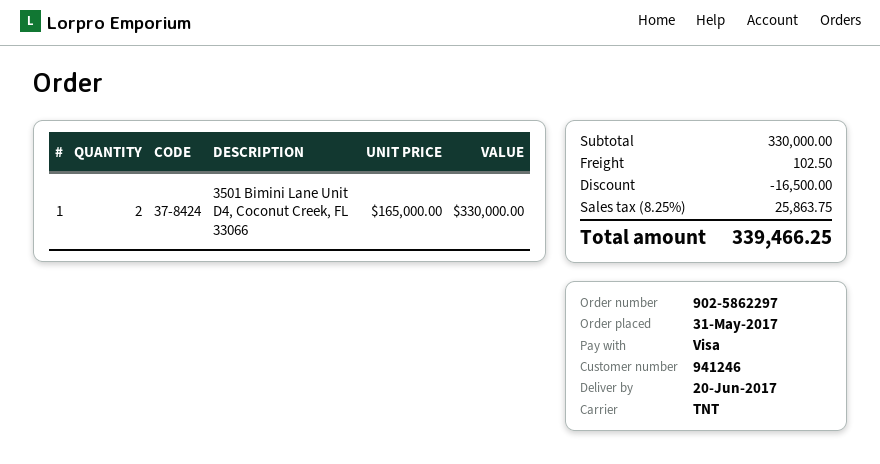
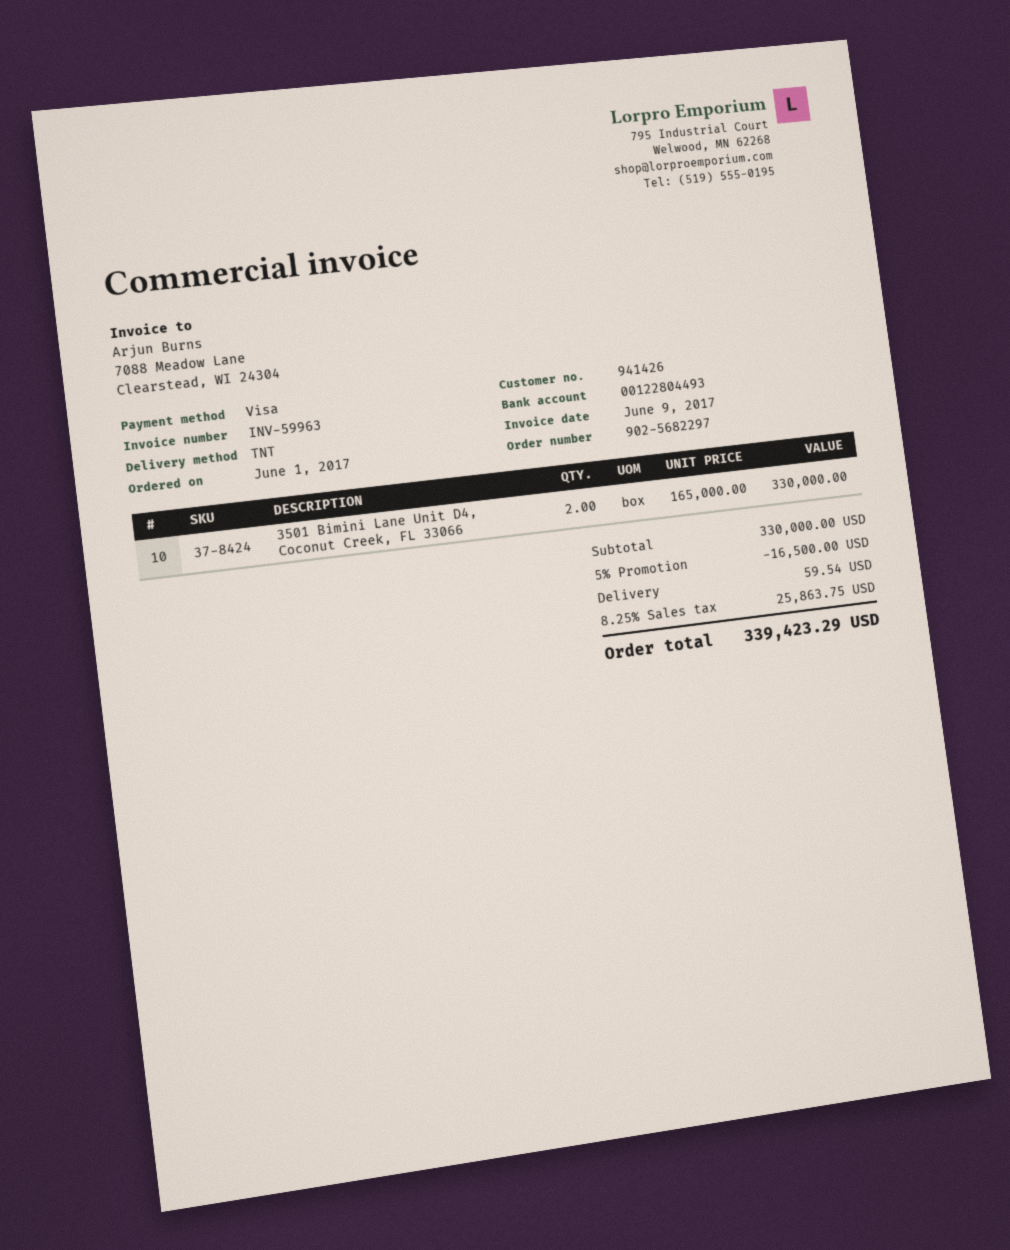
order number: 902-5862297 -> 902-5682297
order date: 2017-05-31 -> 2017-06-01
customer number: 941246 -> 941426
shipping: 102.50 -> 59.54
total: 339466.25 -> 339423.29

